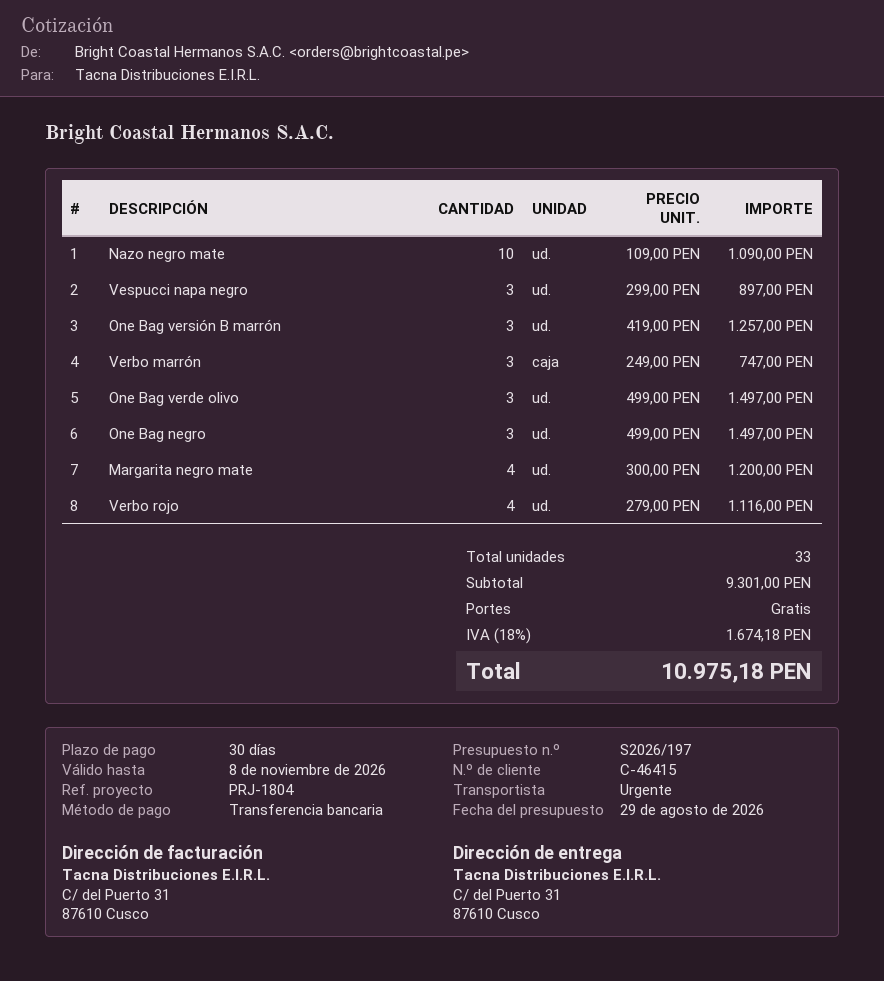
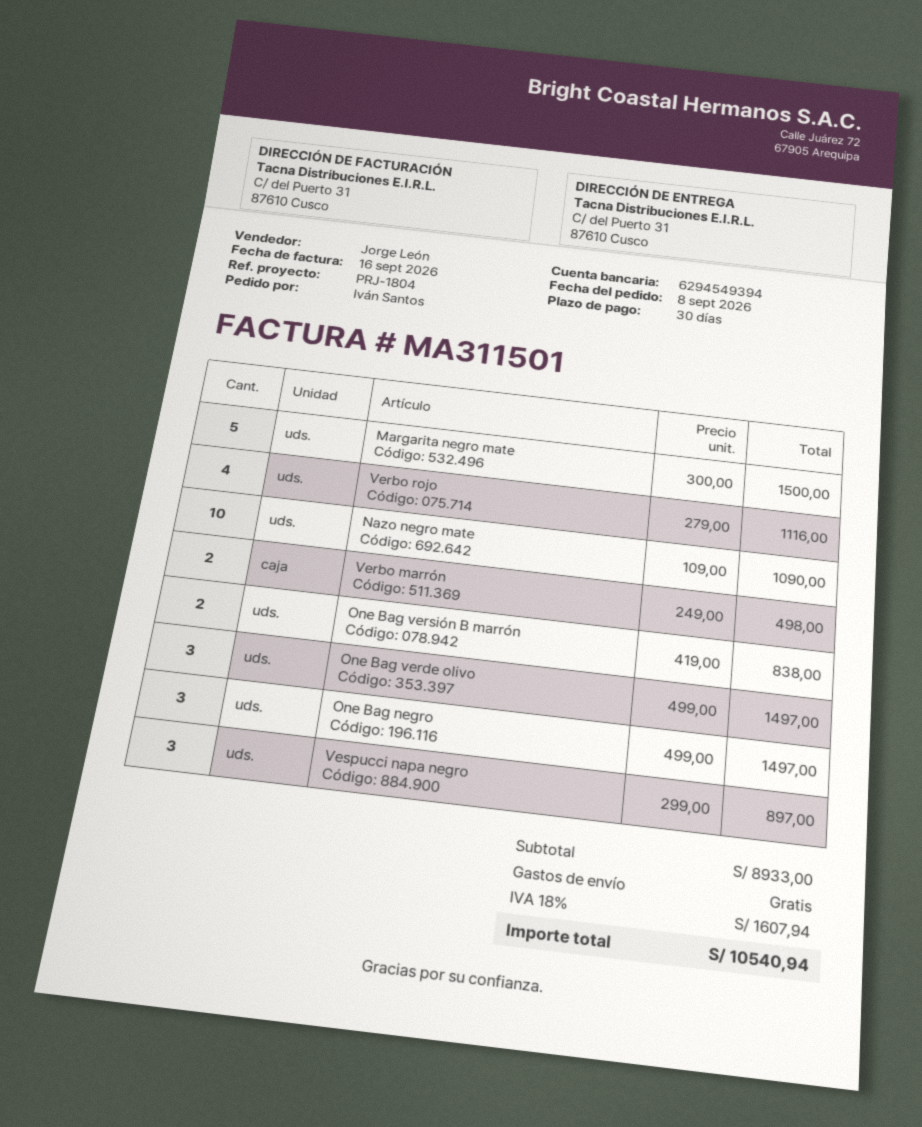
One Bag versión B marrón: 3 x 419.00 = 1257.00 -> 2 x 419.00 = 838.00
Verbo marrón: 3 x 249.00 = 747.00 -> 2 x 249.00 = 498.00
Margarita negro mate: 4 x 300.00 = 1200.00 -> 5 x 300.00 = 1500.00
subtotal: 9301.00 -> 8933.00
tax: 18% = 1674.18 -> 18% = 1607.94
total: 10975.18 -> 10540.94

